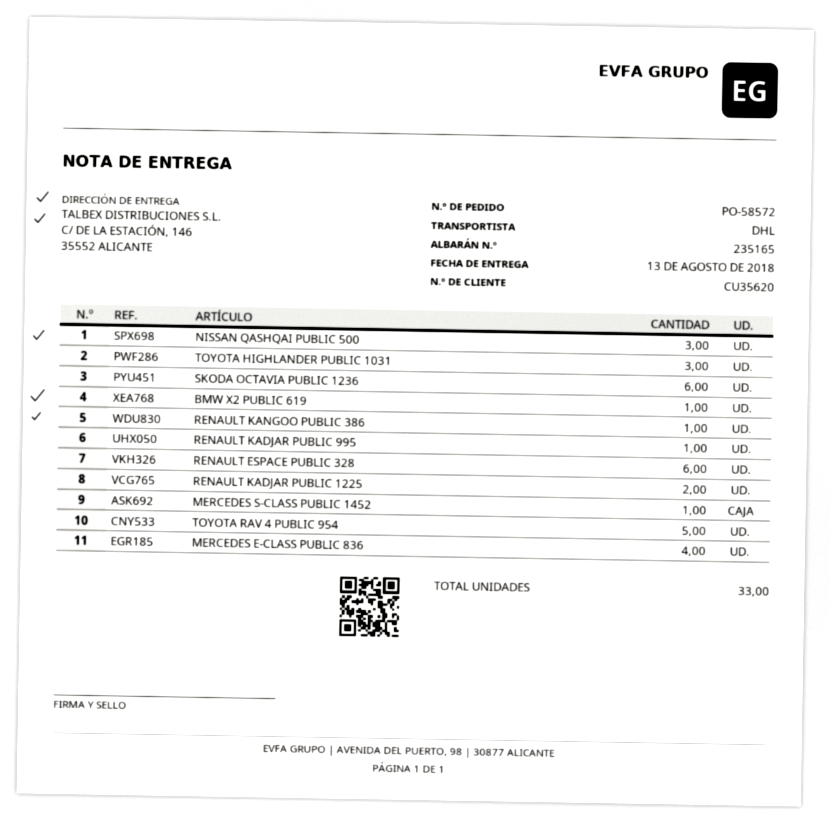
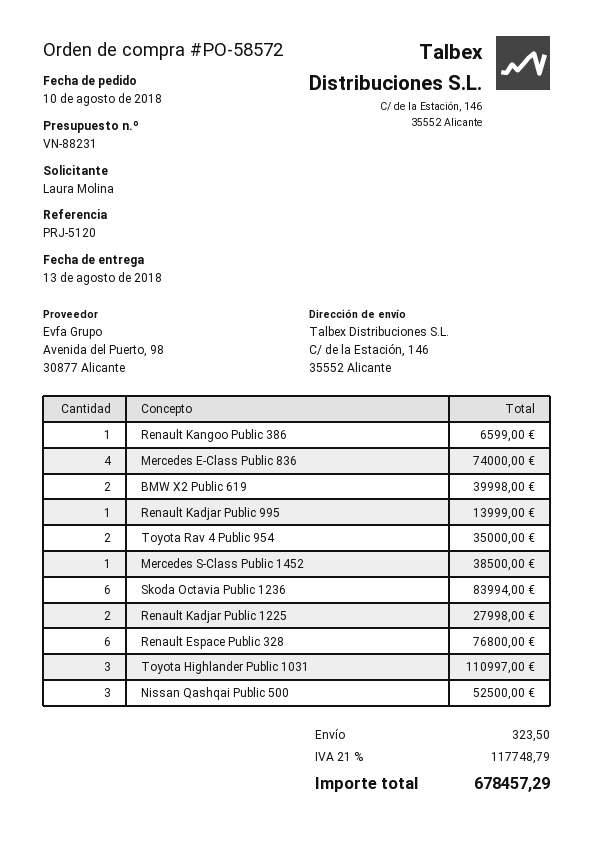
BMW X2 PUBLIC 619: 1 -> 2
TOYOTA RAV 4 PUBLIC 954: 5 -> 2

